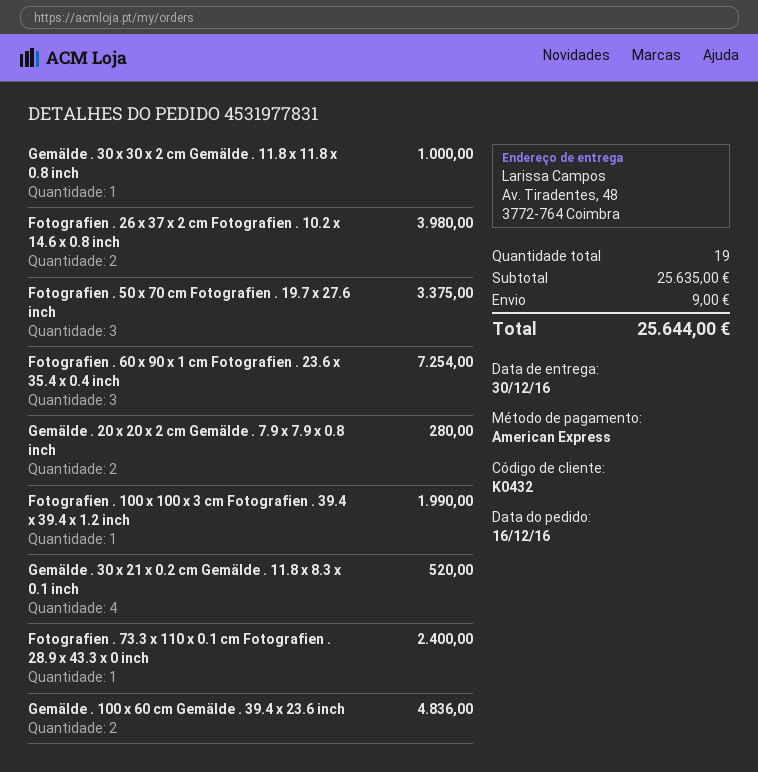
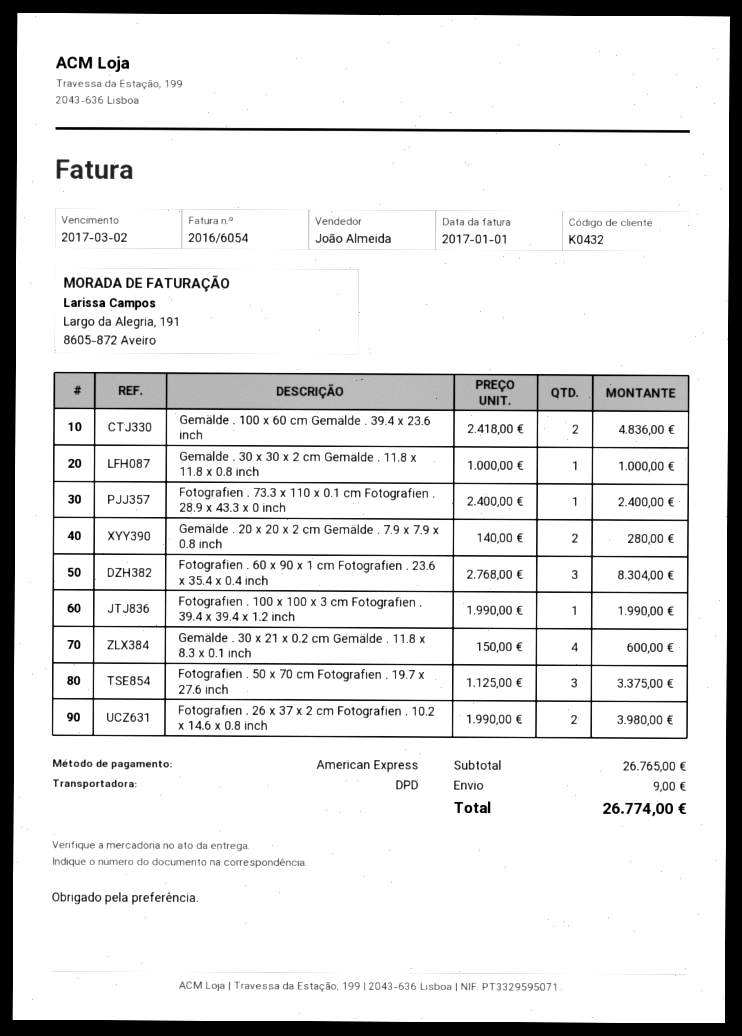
Fotografien . 60 x 90 x 1 cm Fotografien . 23.6 x 35.4 x 0.4 inch: 3 for 7254.00 -> 3 for 8304.00
Gemälde . 30 x 21 x 0.2 cm Gemälde . 11.8 x 8.3 x 0.1 inch: 4 for 520.00 -> 4 for 600.00
subtotal: 25635.00 -> 26765.00
total: 25644.00 -> 26774.00

